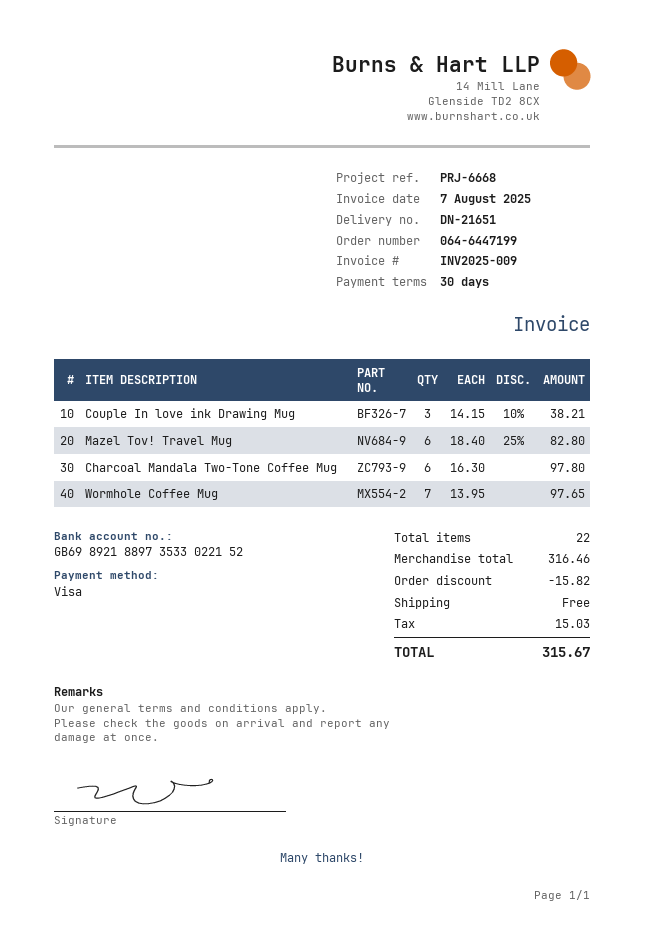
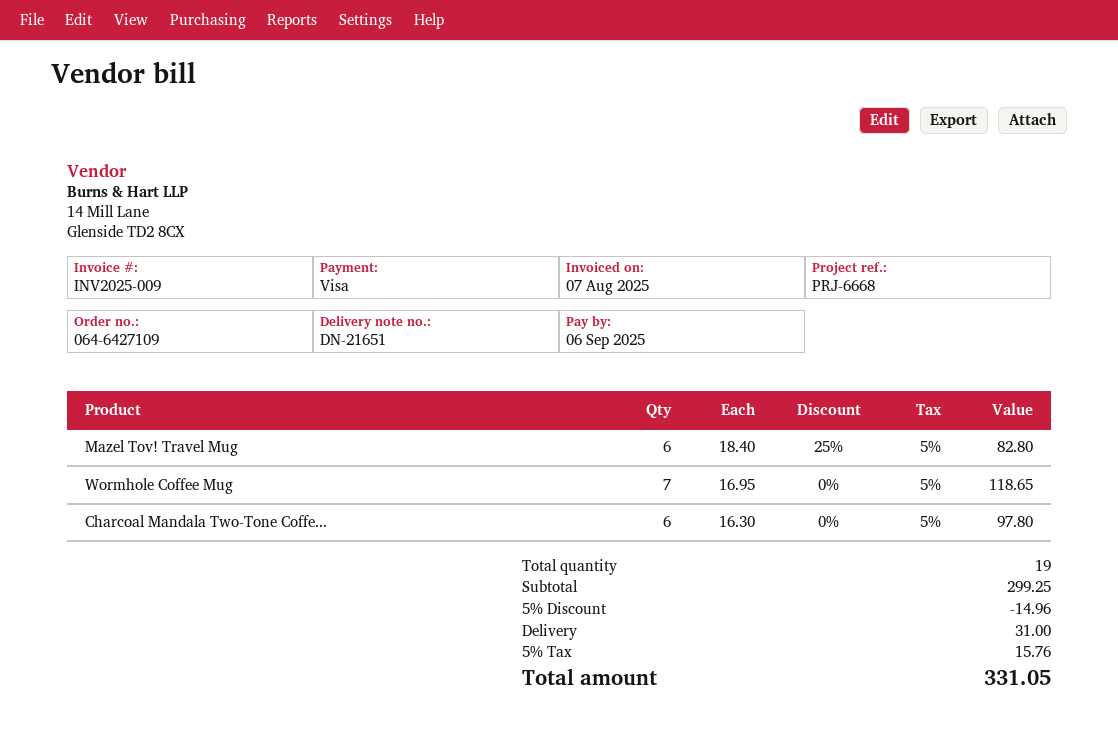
order number: 064-6447199 -> 064-6427109
Couple In love ink Drawing Mug: 3 x 14.15 - 10% = 38.21 -> none
Wormhole Coffee Mug: 7 x 13.95 = 97.65 -> 7 x 16.95 = 118.65
total quantity: 22 -> 19
subtotal: 316.46 -> 299.25
discount: 15.82 -> 14.96
shipping: 0.00 -> 31.00
tax: 15.03 -> 15.76
total: 315.67 -> 331.05

